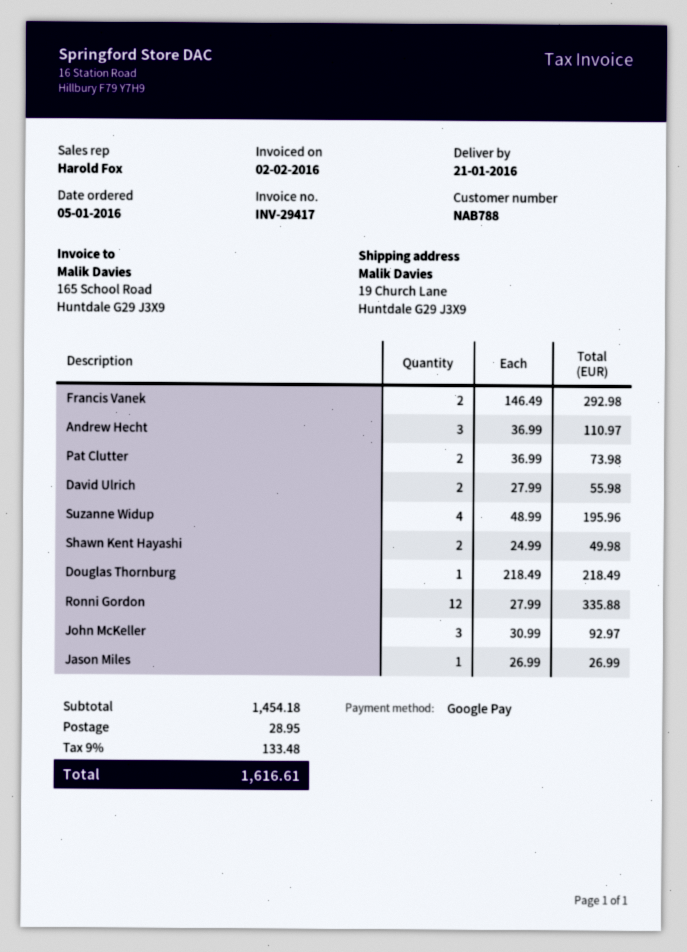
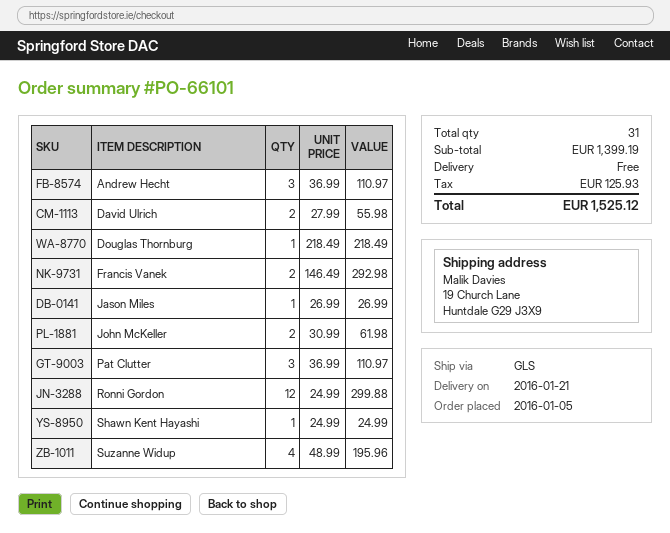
Pat Clutter: 2 x 36.99 = 73.98 -> 3 x 36.99 = 110.97
Shawn Kent Hayashi: 2 x 24.99 = 49.98 -> 1 x 24.99 = 24.99
Ronni Gordon: 12 x 27.99 = 335.88 -> 12 x 24.99 = 299.88
John McKeller: 3 x 30.99 = 92.97 -> 2 x 30.99 = 61.98
subtotal: 1454.18 -> 1399.19
shipping: 28.95 -> 0.00
tax: 133.48 -> 125.93
total: 1616.61 -> 1525.12

